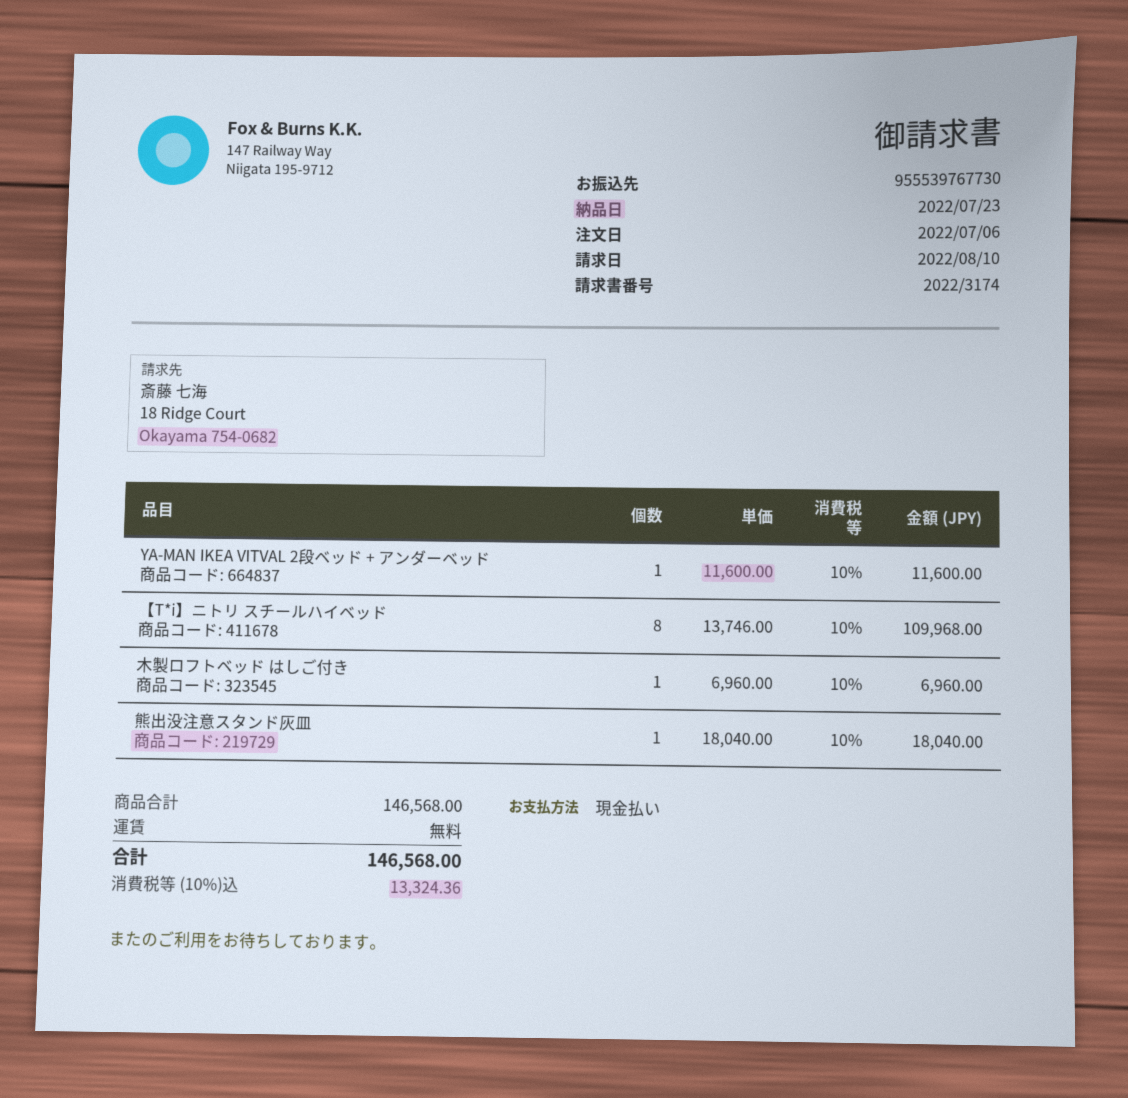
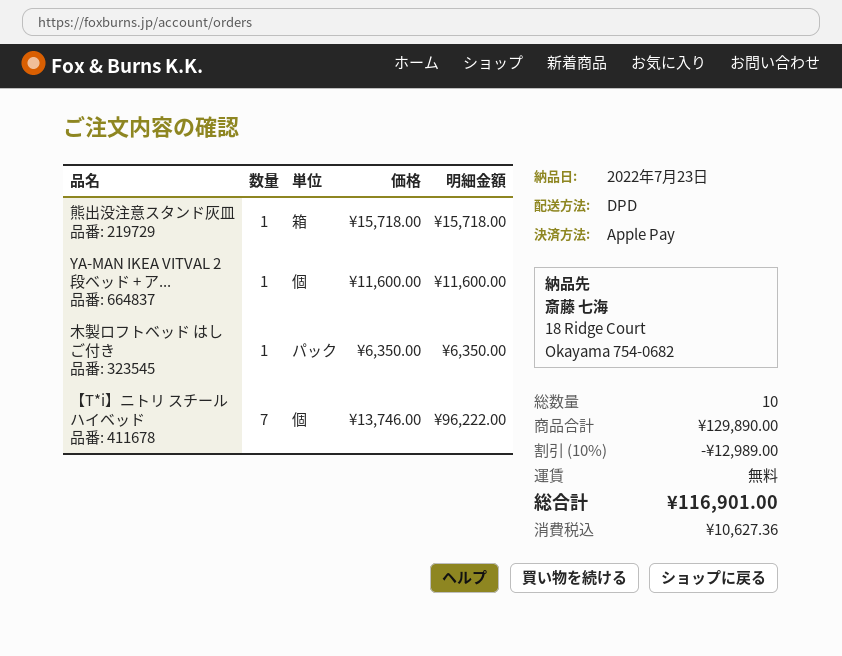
payment method: cash -> Apple Pay
【T*i】ニトリ スチールハイベッド: 8 x 13746.00 = 109968.00 -> 7 x 13746.00 = 96222.00
木製ロフトベッド はしご付き: 1 x 6960.00 = 6960.00 -> 1 x 6350.00 = 6350.00
熊出没注意スタンド灰皿: 1 x 18040.00 = 18040.00 -> 1 x 15718.00 = 15718.00
subtotal: 146568.00 -> 129890.00
discount: none -> 10% = 12989.00
tax: 13324.36 -> 10627.36
total: 146568.00 -> 116901.00

